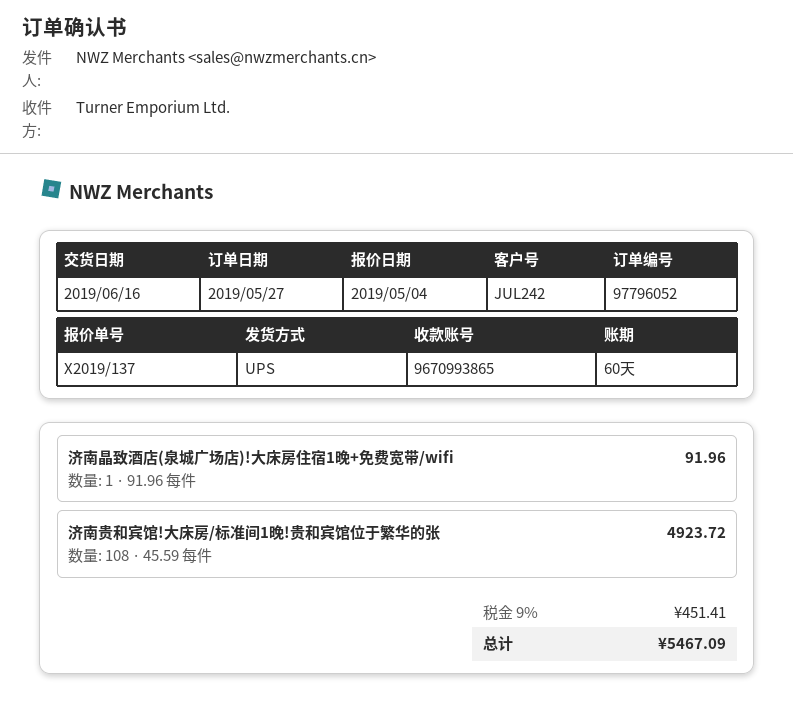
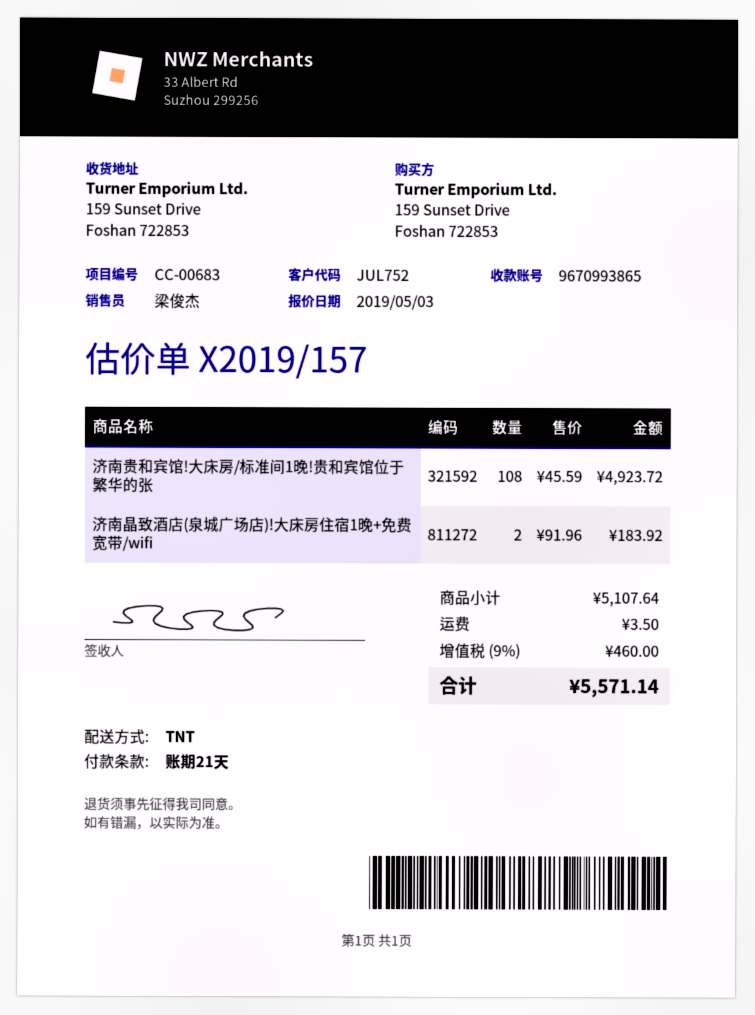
quote number: X2019/137 -> X2019/157
quote date: 2019-05-04 -> 2019-05-03
payment terms: 60 days -> 21 days
customer number: JUL242 -> JUL752
shipping method: UPS -> TNT
济南晶致酒店(泉城广场店)!大床房住宿1晚+免费宽带/wifi: 1 x 91.96 = 91.96 -> 2 x 91.96 = 183.92
shipping: none -> 3.50
tax: 9% = 451.41 -> 9% = 460.00
total: 5467.09 -> 5571.14

